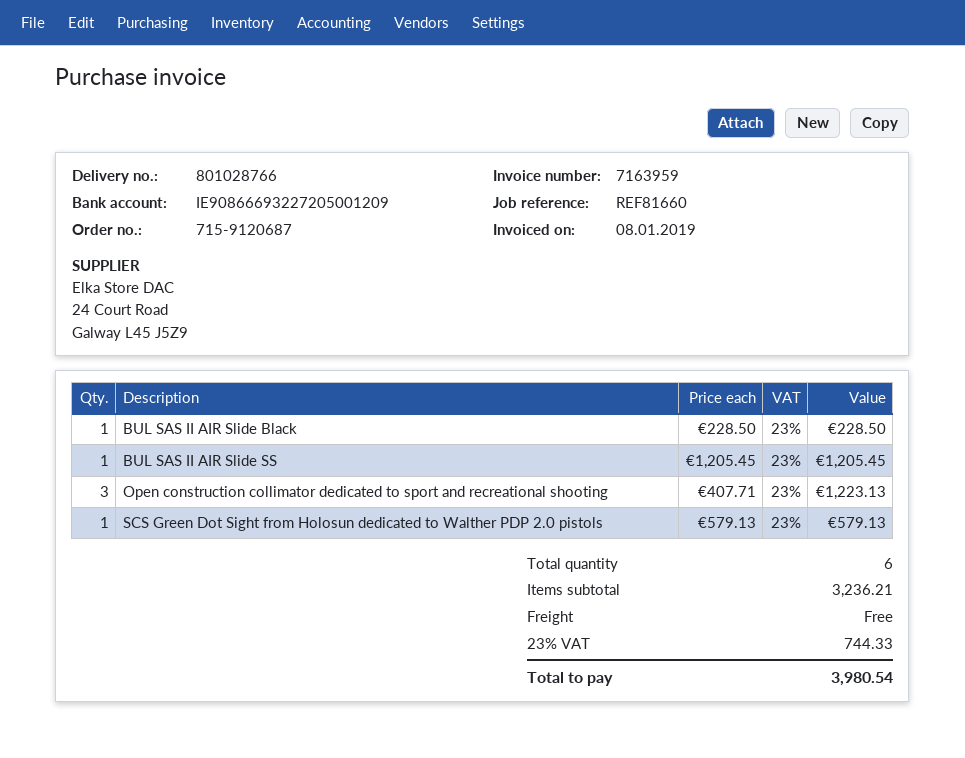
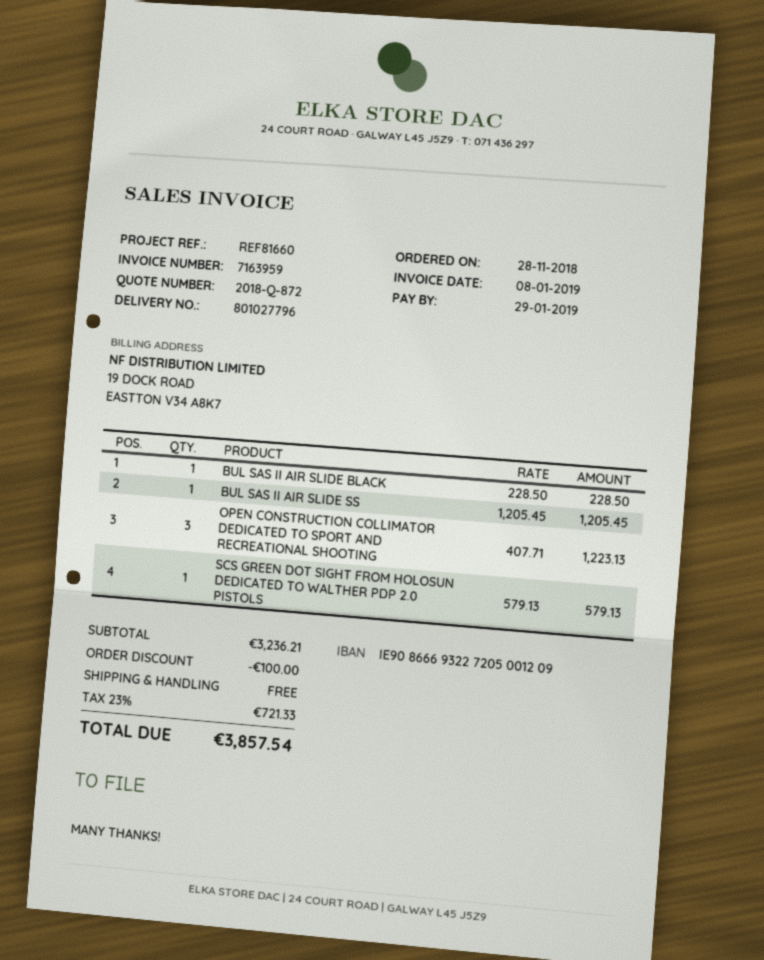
delivery note number: 801028766 -> 801027796
discount: none -> 100.00
tax: 23% = 744.33 -> 23% = 721.33
total: 3980.54 -> 3857.54

